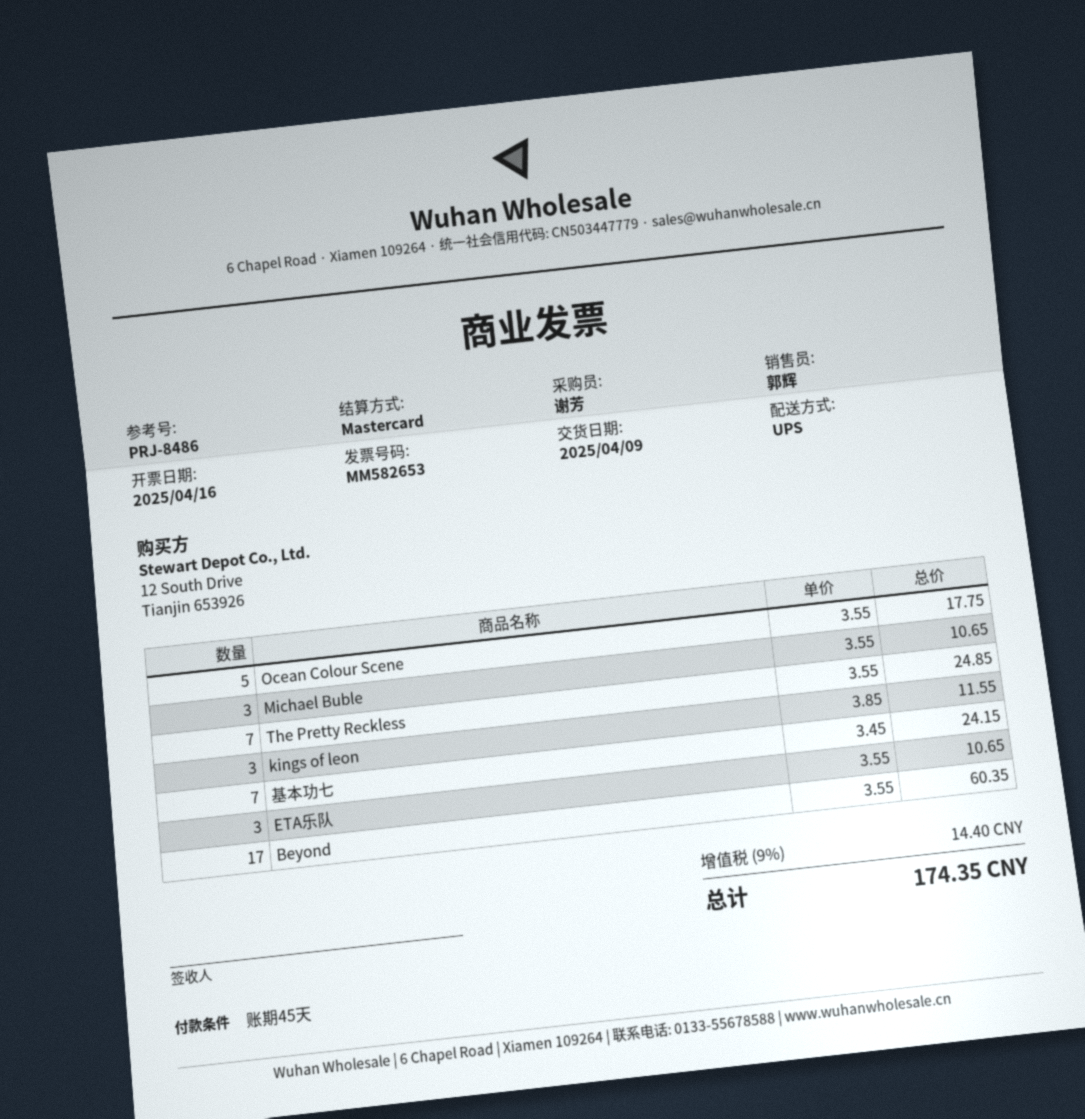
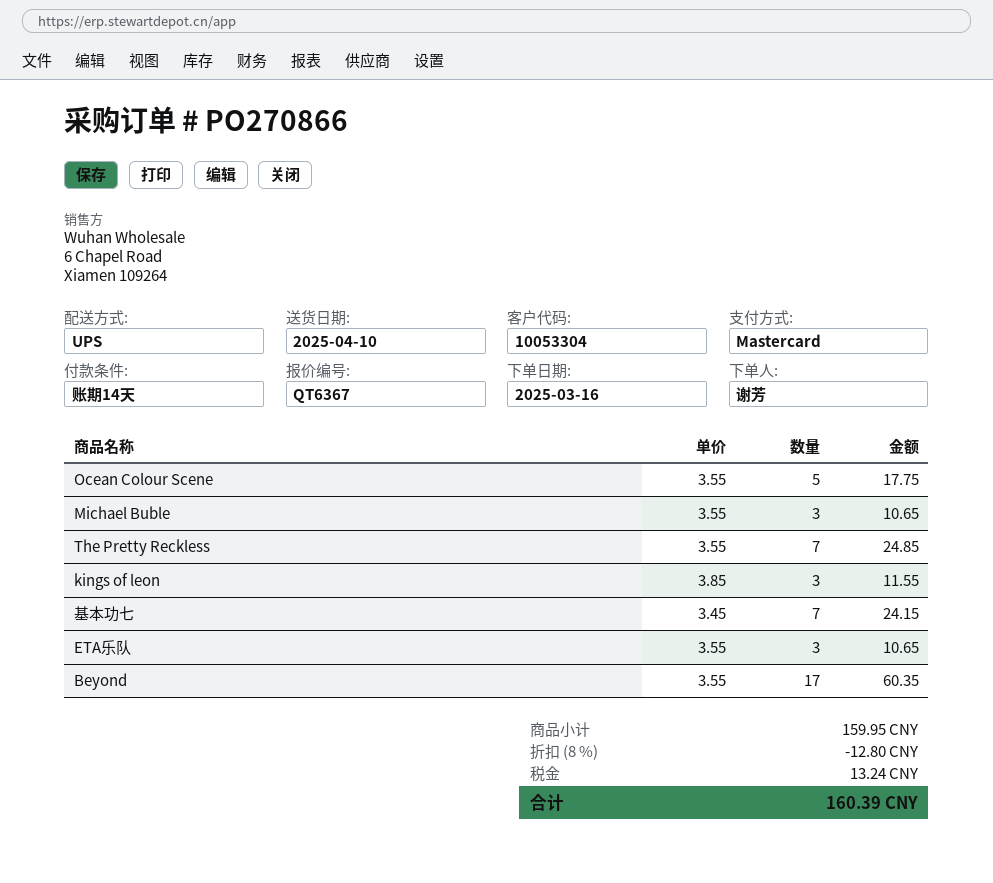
delivery date: 2025-04-09 -> 2025-04-10
payment terms: 45 days -> 14 days
discount: none -> 8% = 12.80
tax: 14.40 -> 13.24
total: 174.35 -> 160.39

